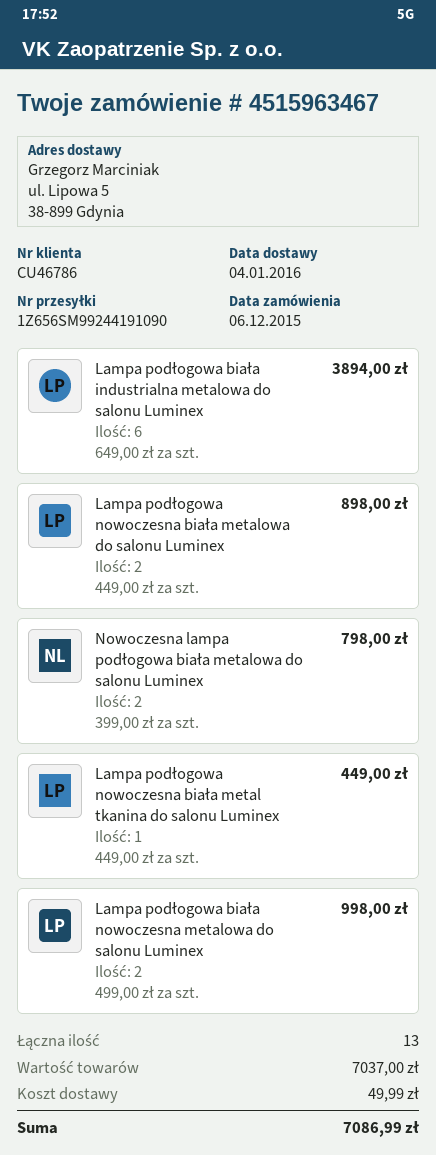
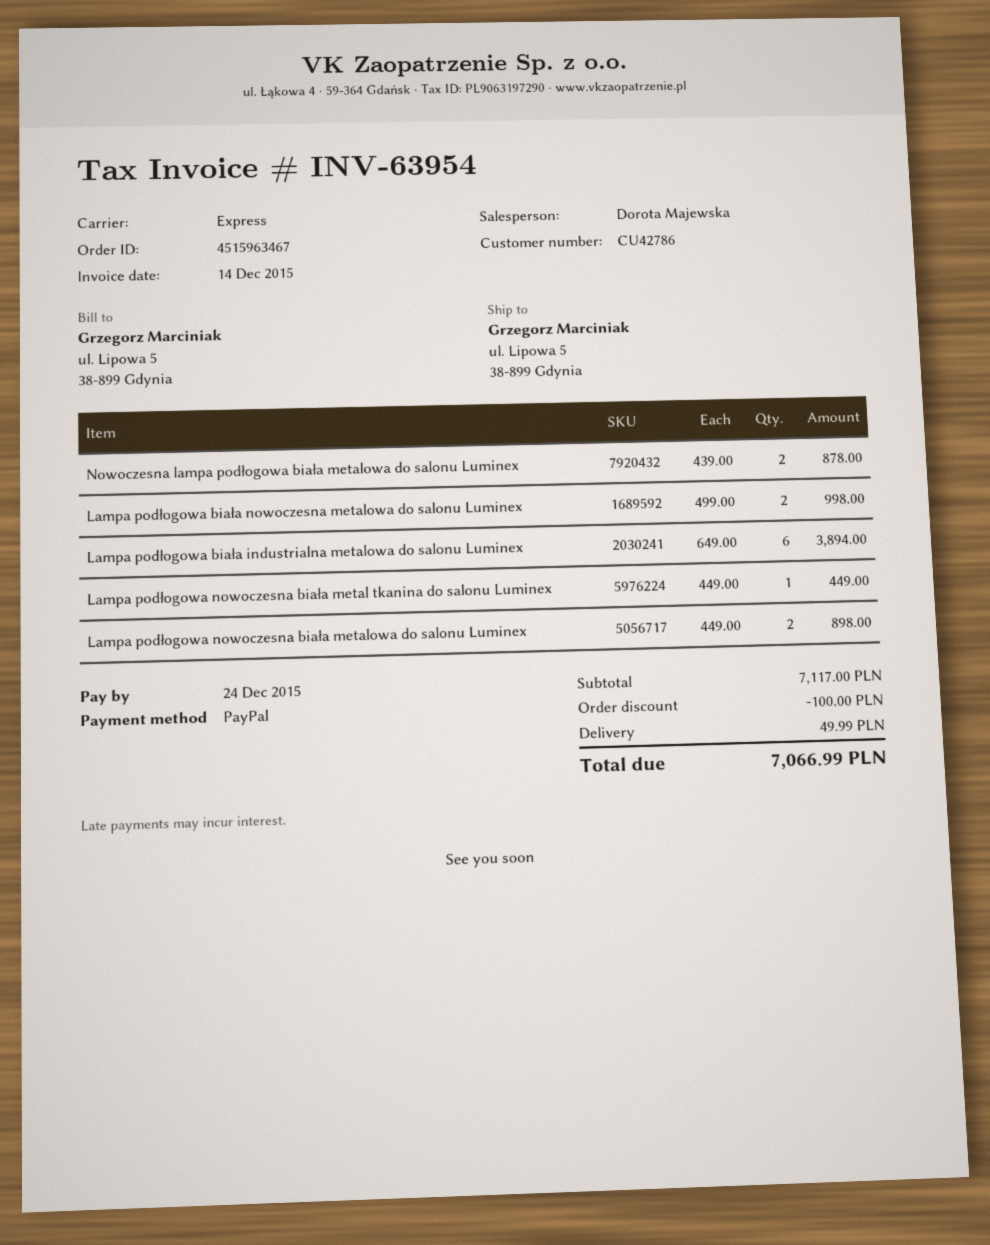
customer number: CU46786 -> CU42786
Nowoczesna lampa podłogowa biała metalowa do salonu Luminex: 2 x 399.00 = 798.00 -> 2 x 439.00 = 878.00
subtotal: 7037.00 -> 7117.00
discount: none -> 100.00
total: 7086.99 -> 7066.99

